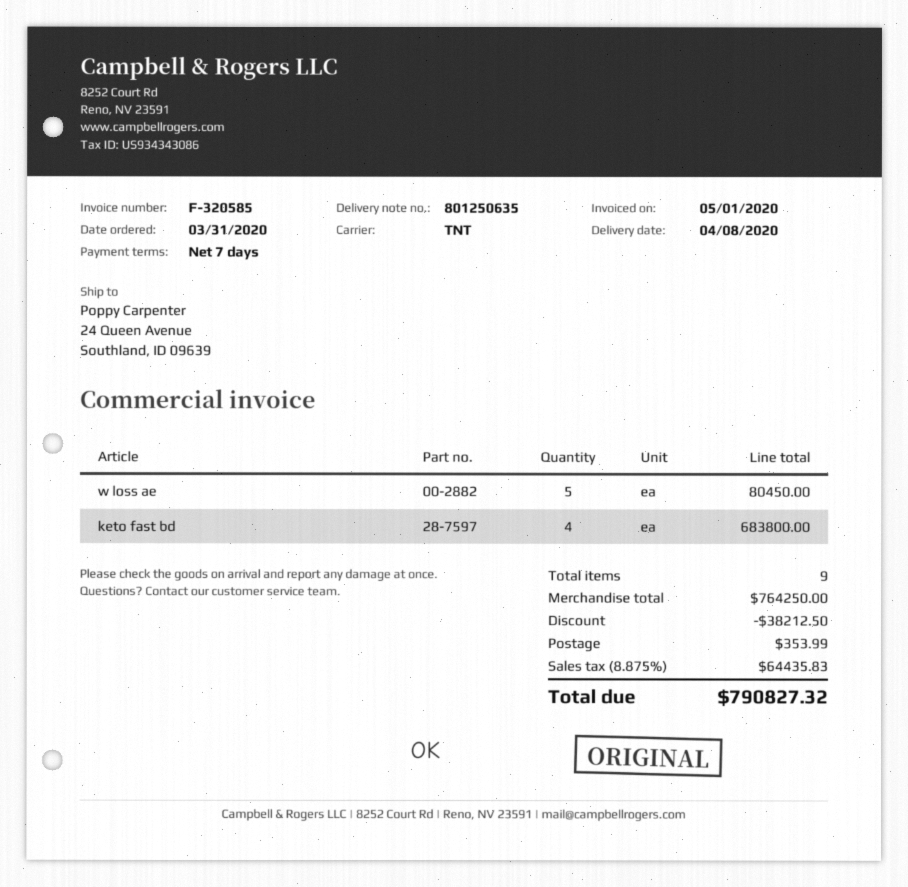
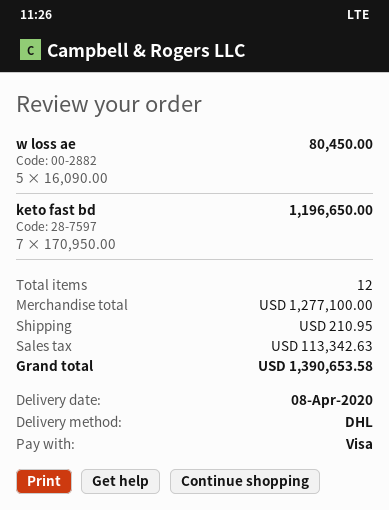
shipping method: TNT -> DHL
keto fast bd: 4 for 683800.00 -> 7 for 1196650.00
total quantity: 9 -> 12
subtotal: 764250.00 -> 1277100.00
discount: 38212.50 -> none
shipping: 353.99 -> 210.95
tax: 64435.83 -> 113342.63
total: 790827.32 -> 1390653.58

